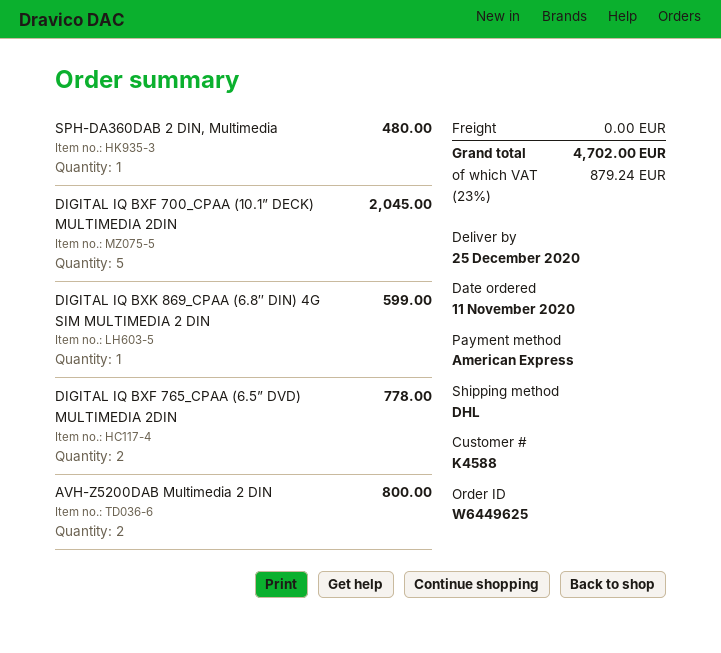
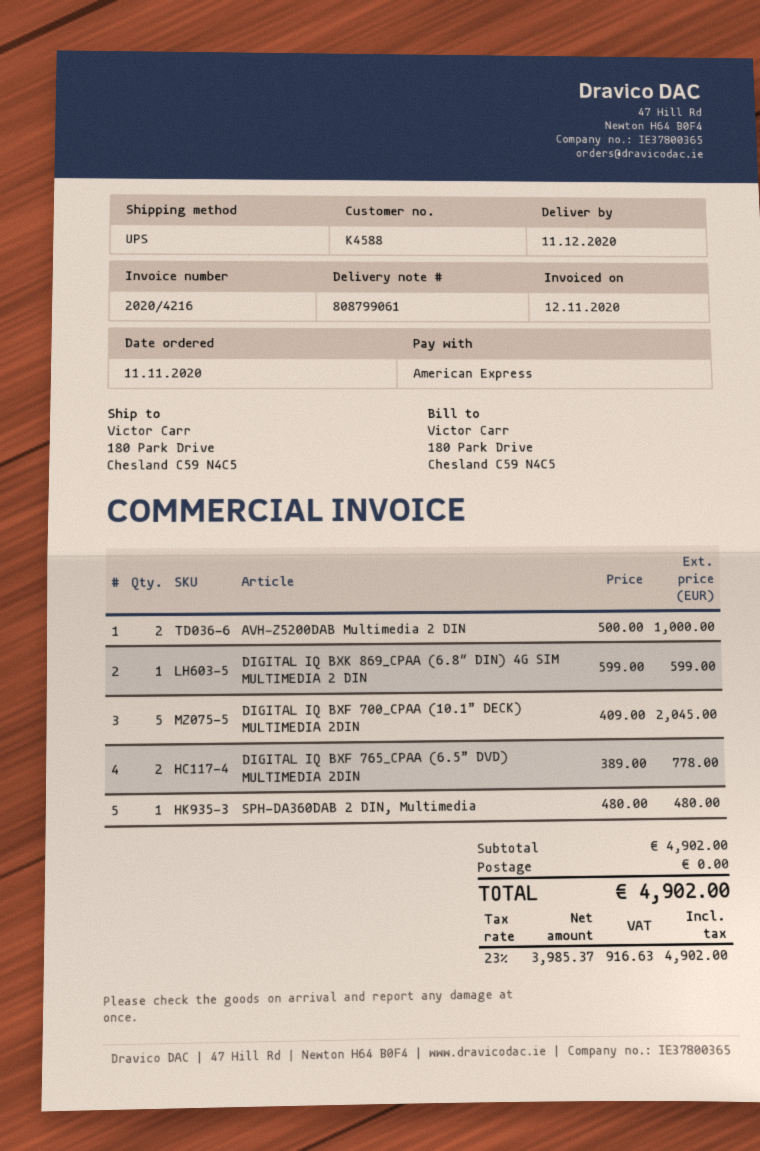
delivery date: 2020-12-25 -> 2020-12-11
shipping method: DHL -> UPS
AVH-Z5200DAB Multimedia 2 DIN: 2 for 800.00 -> 2 for 1000.00
tax: 23% = 879.24 -> 23% = 916.63
total: 4702.00 -> 4902.00

